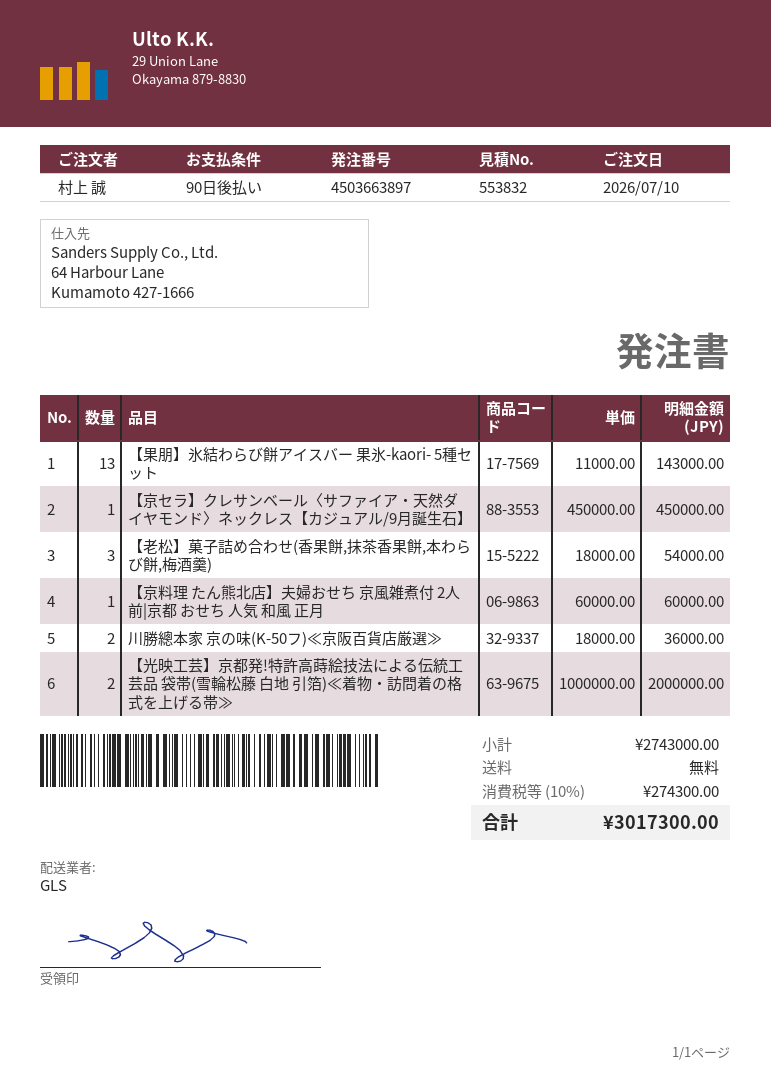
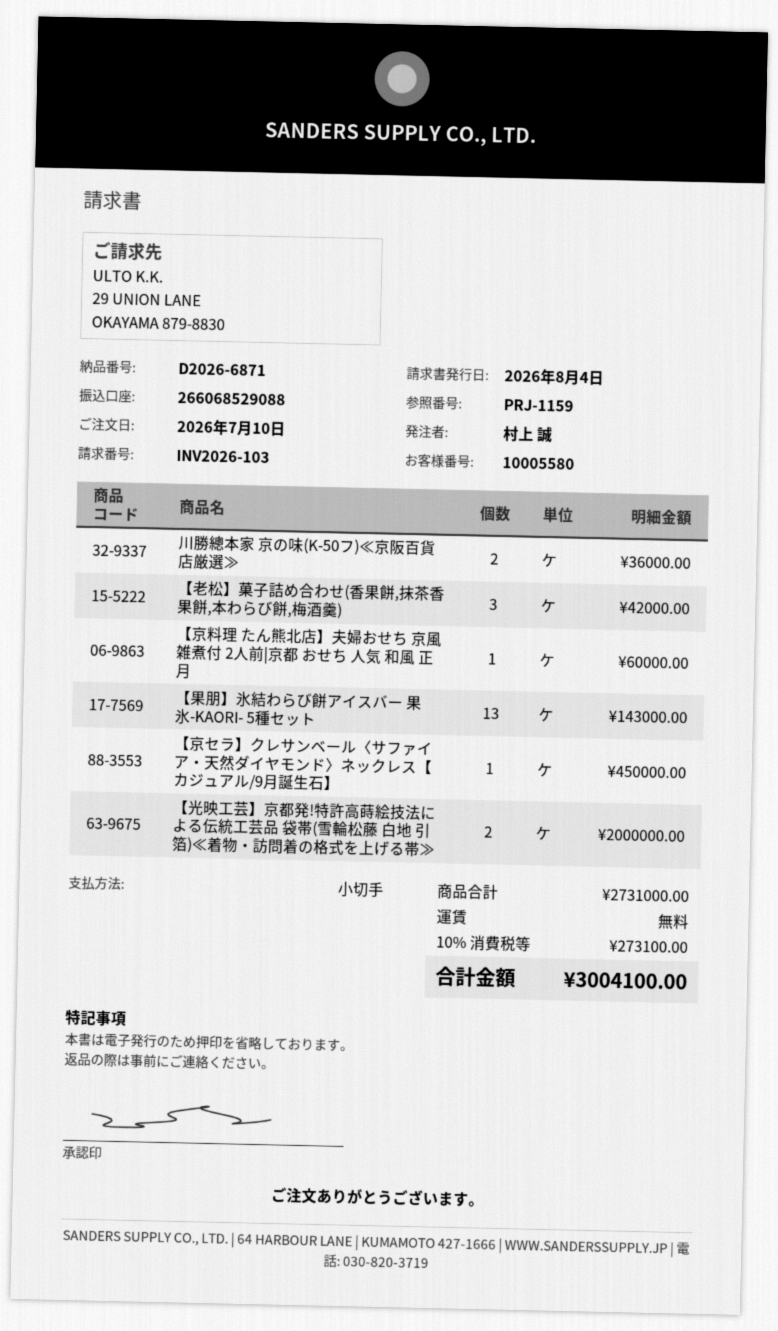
【老松】菓子詰め合わせ(香果餅,抹茶香果餅,本わらび餅,梅酒羹): 3 for 54000.00 -> 3 for 42000.00
subtotal: 2743000.00 -> 2731000.00
tax: 10% = 274300.00 -> 10% = 273100.00
total: 3017300.00 -> 3004100.00

